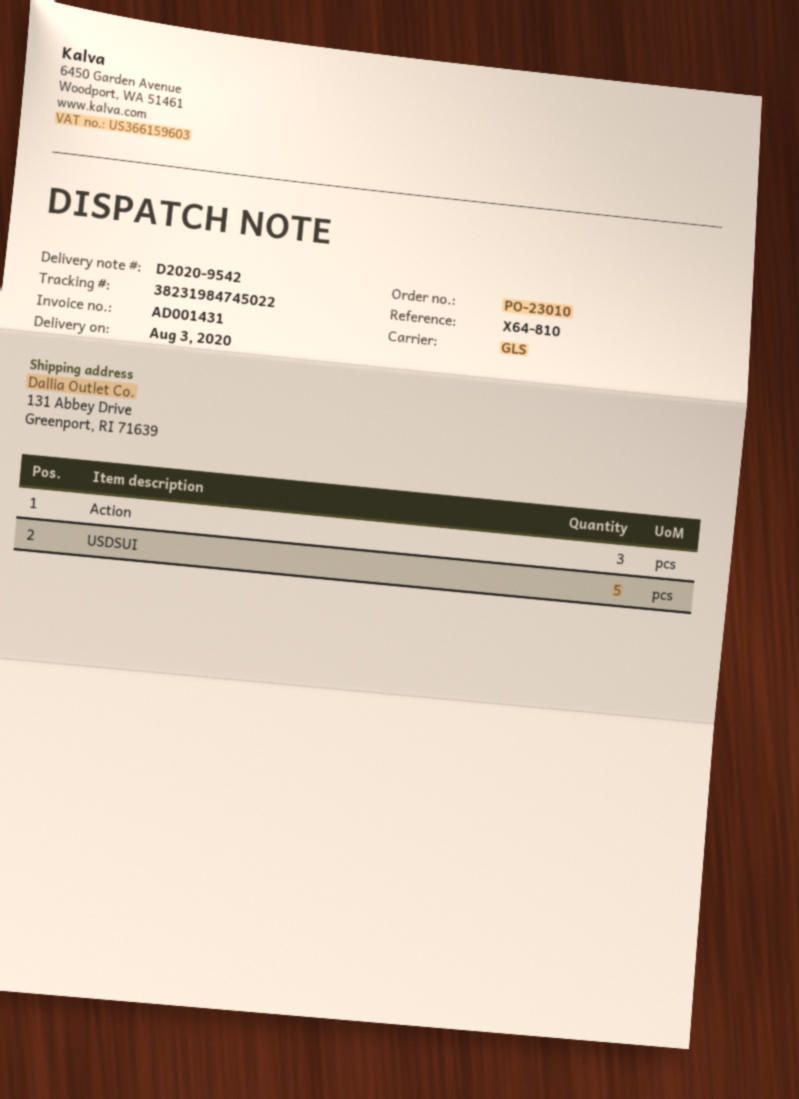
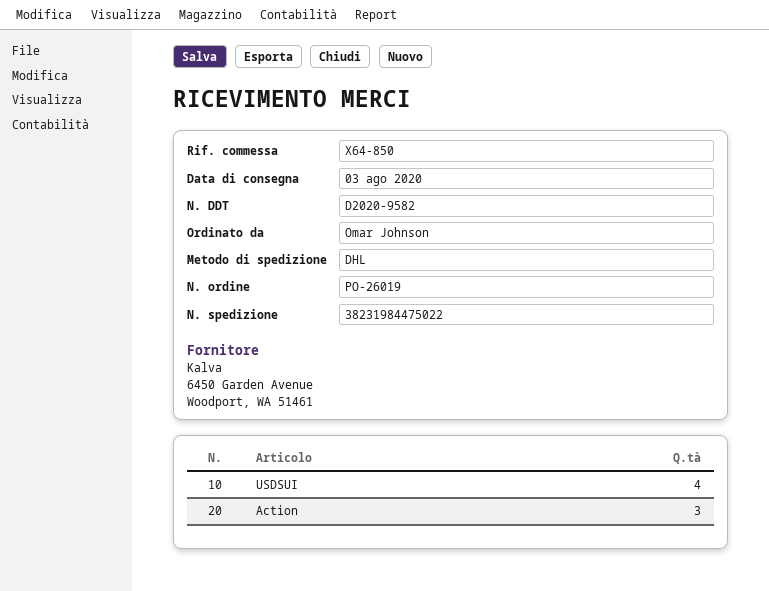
order number: PO-23010 -> PO-26019
delivery note number: D2020-9542 -> D2020-9582
reference: X64-810 -> X64-850
shipping method: GLS -> DHL
tracking number: 38231984745022 -> 38231984475022
USDSUI: 5 -> 4

